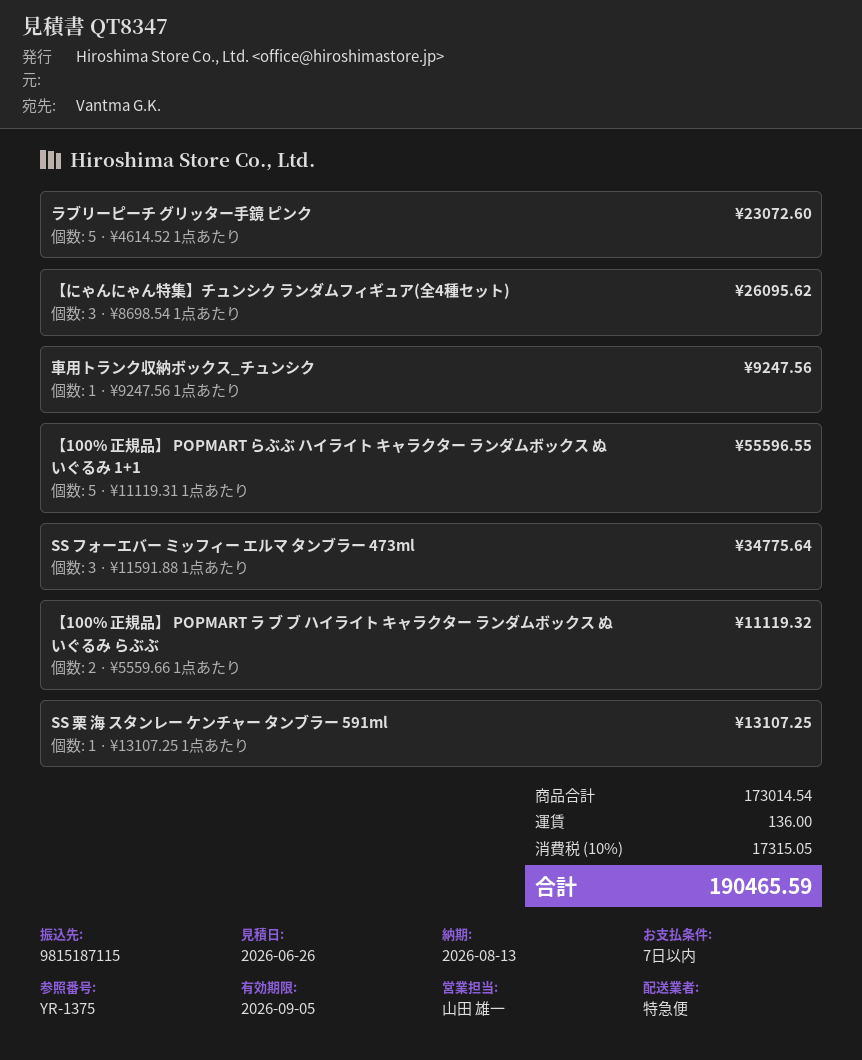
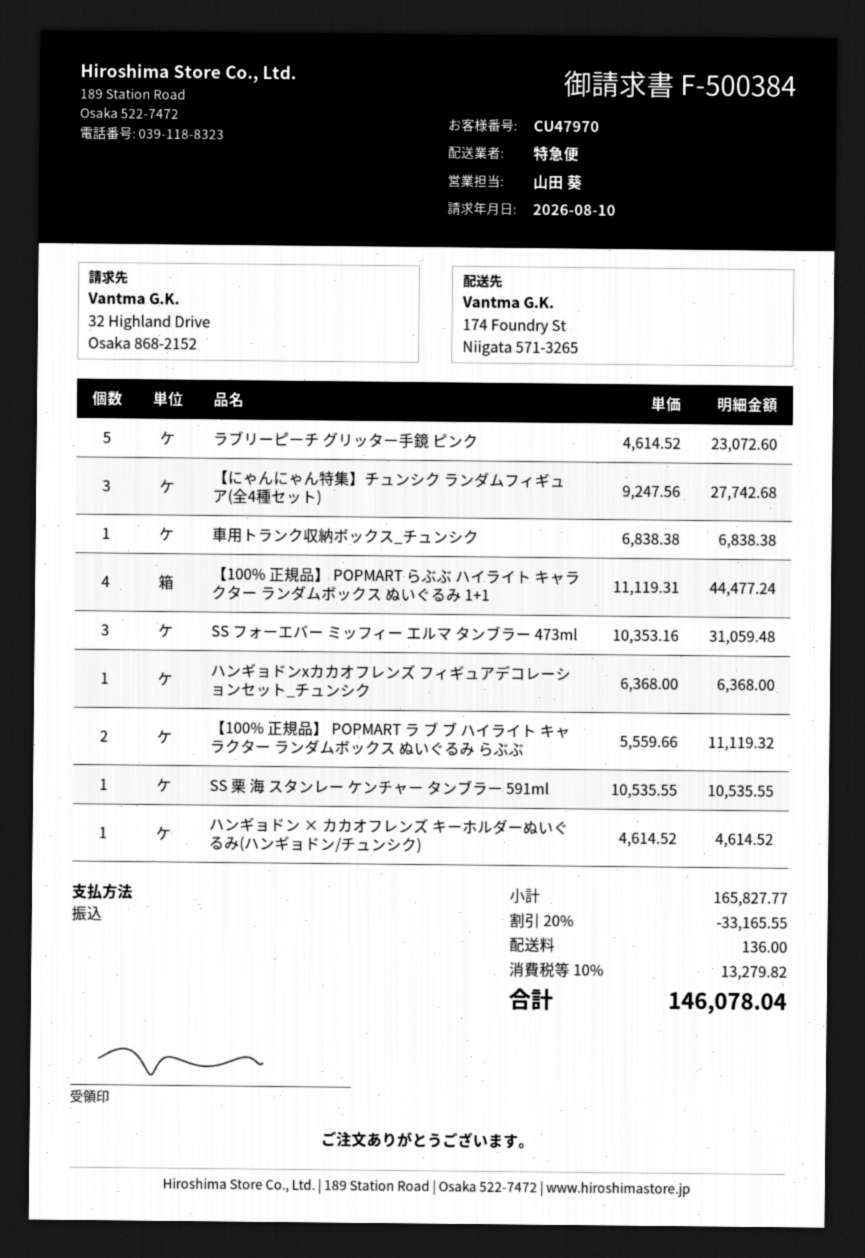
sales rep: 山田 雄一 -> 山田 葵
【にゃんにゃん特集】チュンシク ランダムフィギュア(全4種セット): 3 x 8698.54 = 26095.62 -> 3 x 9247.56 = 27742.68
車用トランク収納ボックス_チュンシク: 1 x 9247.56 = 9247.56 -> 1 x 6838.38 = 6838.38
【100% 正規品】 POPMART らぶぶ ハイライト キャラクター ランダムボックス ぬいぐるみ 1+1: 5 x 11119.31 = 55596.55 -> 4 x 11119.31 = 44477.24
SS フォーエバー ミッフィー エルマ タンブラー 473ml: 3 x 11591.88 = 34775.64 -> 3 x 10353.16 = 31059.48
SS 栗 海 スタンレー ケンチャー タンブラー 591ml: 1 x 13107.25 = 13107.25 -> 1 x 10535.55 = 10535.55
ハンギョドンxカカオフレンズ フィギュアデコレーションセット_チュンシク: none -> 1 x 6368.00 = 6368.00
ハンギョドン × カカオフレンズ キーホルダーぬいぐるみ(ハンギョドン/チュンシク): none -> 1 x 4614.52 = 4614.52
subtotal: 173014.54 -> 165827.77
discount: none -> 20% = 33165.55
tax: 10% = 17315.05 -> 10% = 13279.82
total: 190465.59 -> 146078.04

